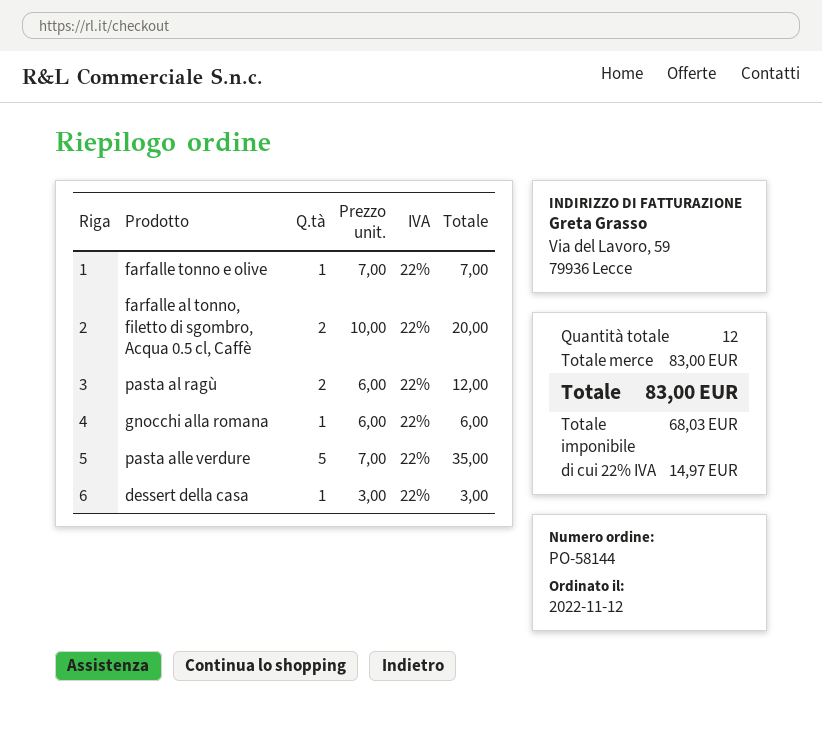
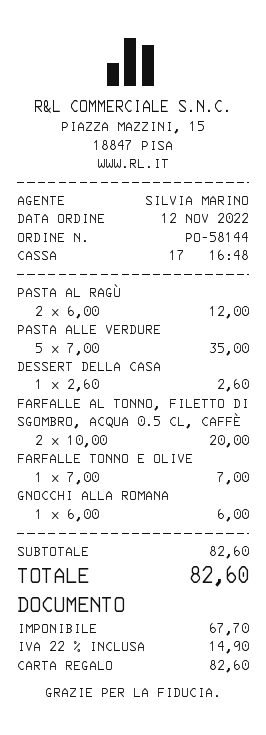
dessert della casa: 1 x 3.00 = 3.00 -> 1 x 2.60 = 2.60
subtotal: 83.00 -> 82.60
net: 68.03 -> 67.70
tax: 22% = 14.97 -> 22% = 14.90
total: 83.00 -> 82.60

